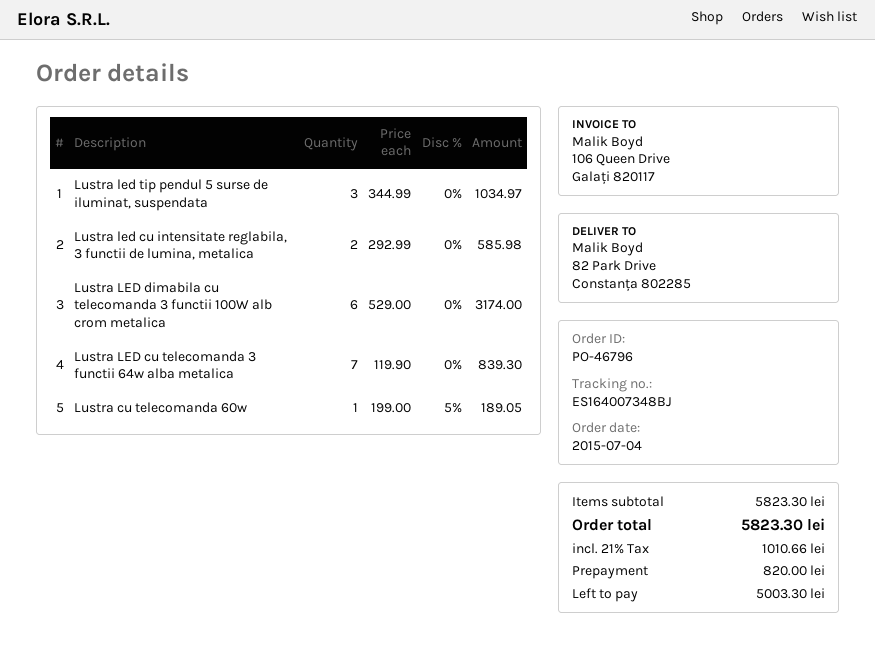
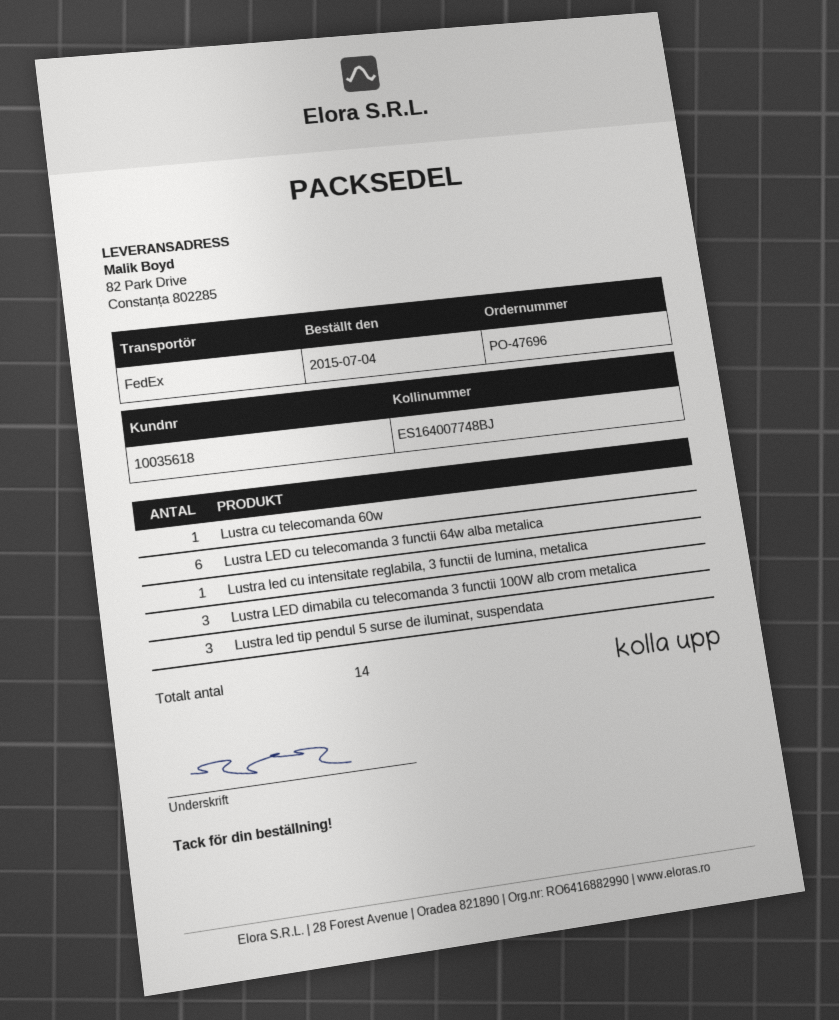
order number: PO-46796 -> PO-47696
tracking number: ES164007348BJ -> ES164007748BJ
Lustra led cu intensitate reglabila, 3 functii de lumina, metalica: 2 -> 1
Lustra LED dimabila cu telecomanda 3 functii 100W alb crom metalica: 6 -> 3
Lustra LED cu telecomanda 3 functii 64w alba metalica: 7 -> 6

